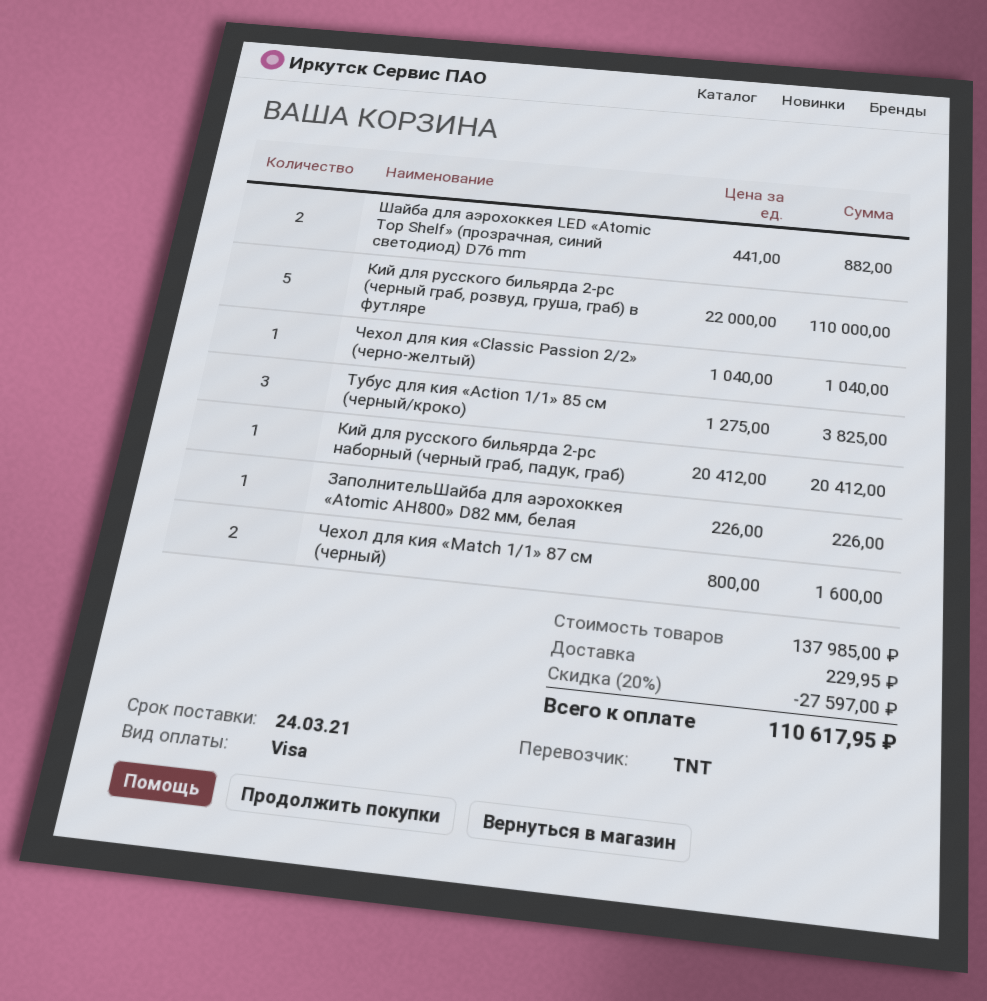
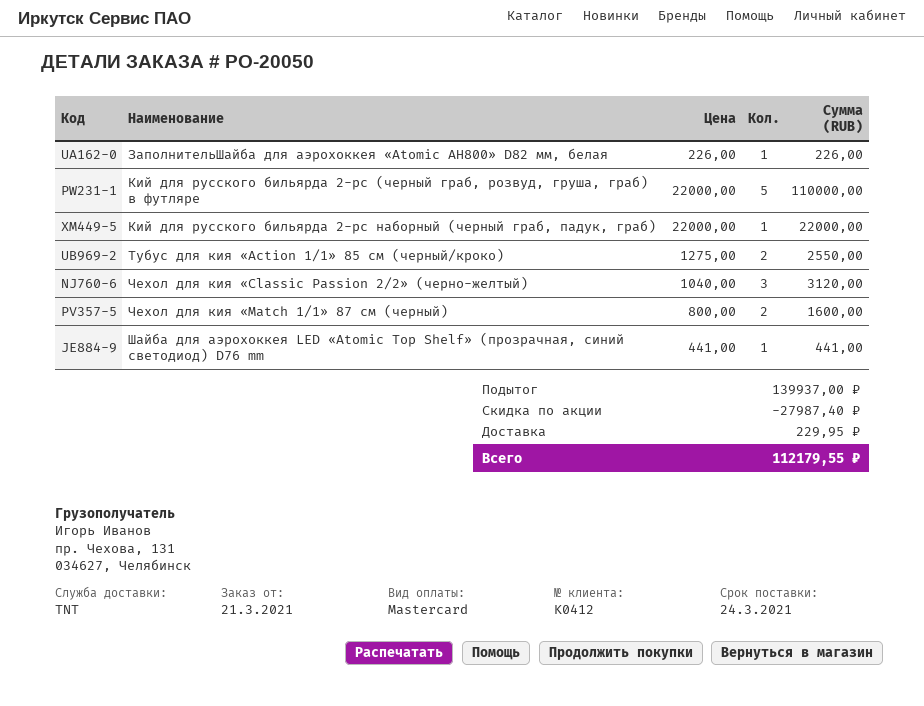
payment method: Visa -> Mastercard
Шайба для аэрохоккея LED «Atomic Top Shelf» (прозрачная, синий светодиод) D76 mm: 2 x 441.00 = 882.00 -> 1 x 441.00 = 441.00
Чехол для кия «Classic Passion 2/2» (черно-желтый): 1 x 1040.00 = 1040.00 -> 3 x 1040.00 = 3120.00
Тубус для кия «Action 1/1» 85 см (черный/кроко): 3 x 1275.00 = 3825.00 -> 2 x 1275.00 = 2550.00
Кий для русского бильярда 2-pc наборный (черный граб, падук, граб): 1 x 20412.00 = 20412.00 -> 1 x 22000.00 = 22000.00
subtotal: 137985.00 -> 139937.00
discount: 27597.00 -> 27987.40
total: 110617.95 -> 112179.55

